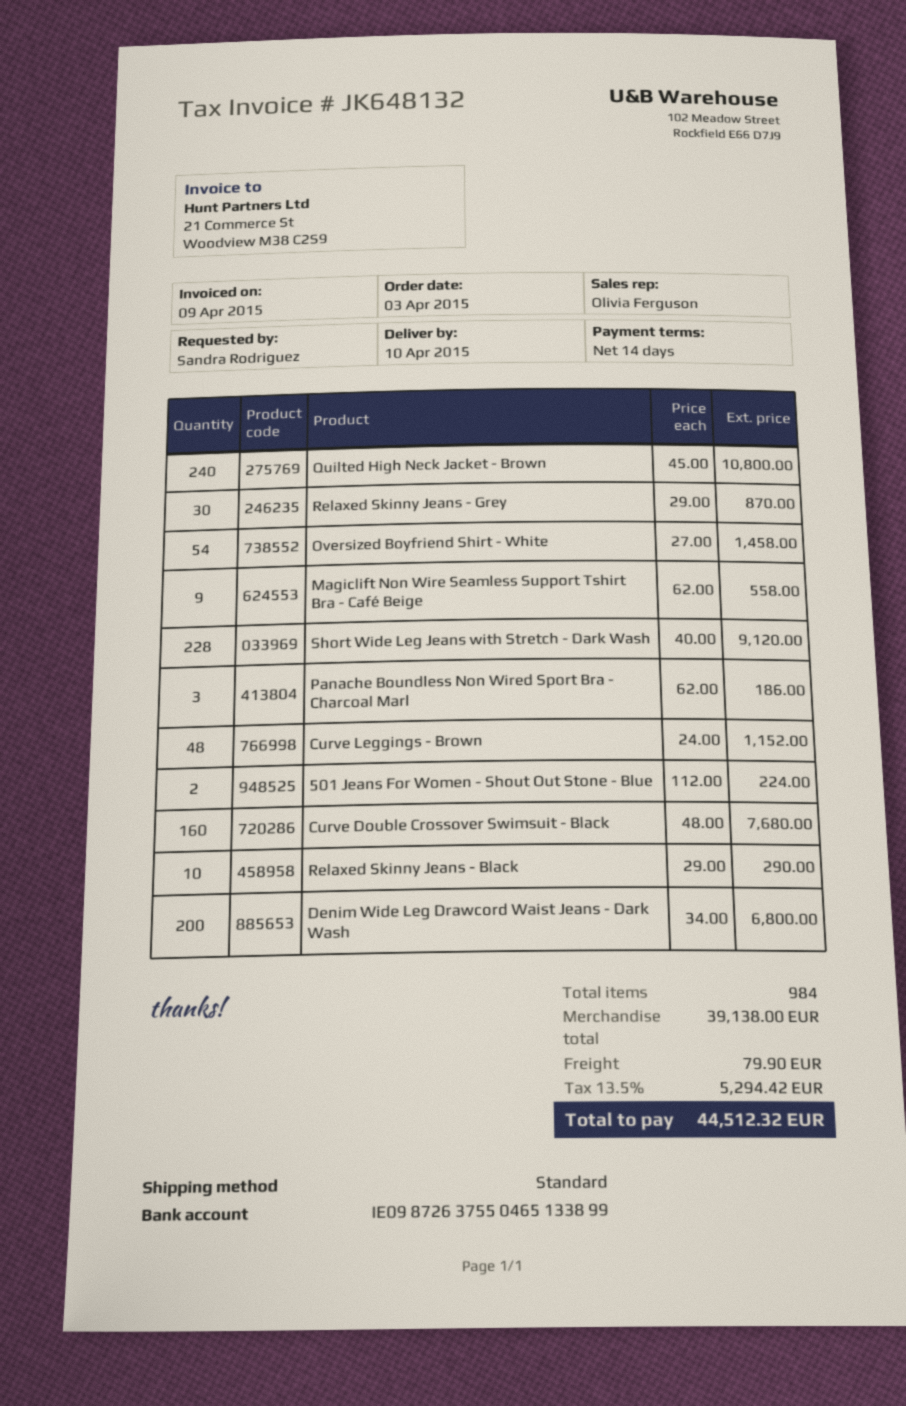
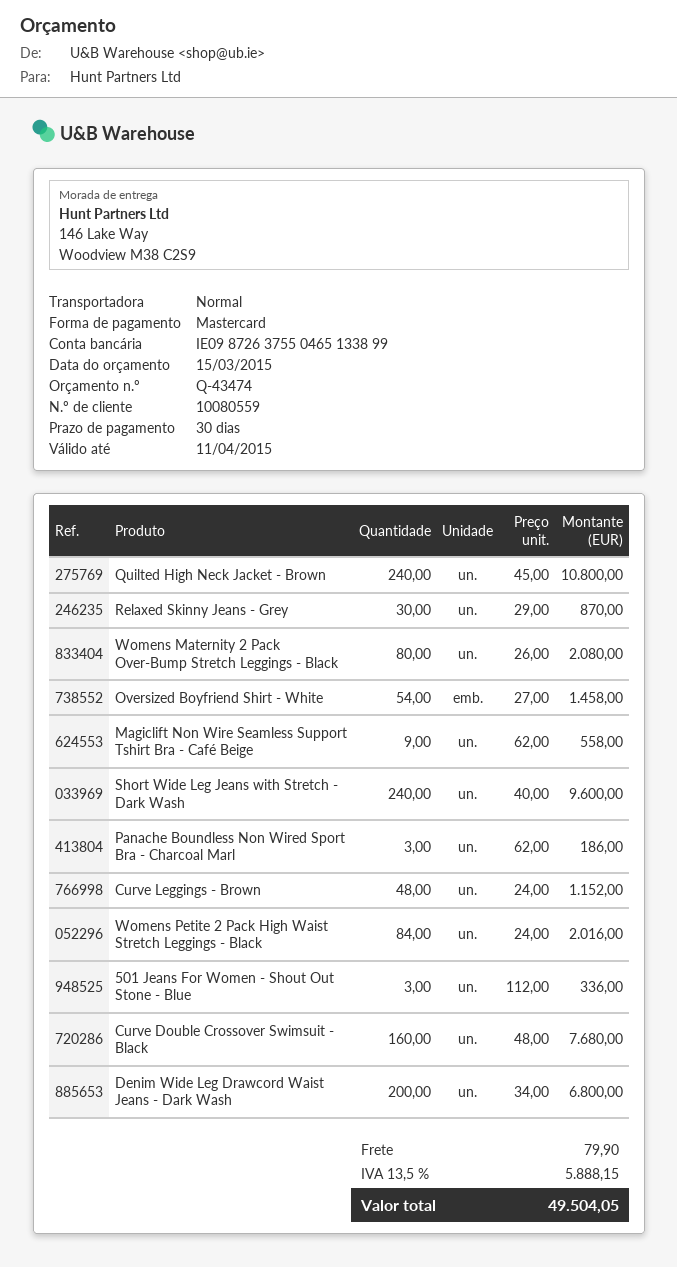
payment terms: 14 days -> 30 days
Short Wide Leg Jeans with Stretch - Dark Wash: 228 x 40.00 = 9120.00 -> 240 x 40.00 = 9600.00
501 Jeans For Women - Shout Out Stone - Blue: 2 x 112.00 = 224.00 -> 3 x 112.00 = 336.00
Relaxed Skinny Jeans - Black: 10 x 29.00 = 290.00 -> none
Womens Maternity 2 Pack Over-Bump Stretch Leggings - Black: none -> 80 x 26.00 = 2080.00
Womens Petite 2 Pack High Waist Stretch Leggings - Black: none -> 84 x 24.00 = 2016.00
tax: 13.5% = 5294.42 -> 13.5% = 5888.15
total: 44512.32 -> 49504.05

